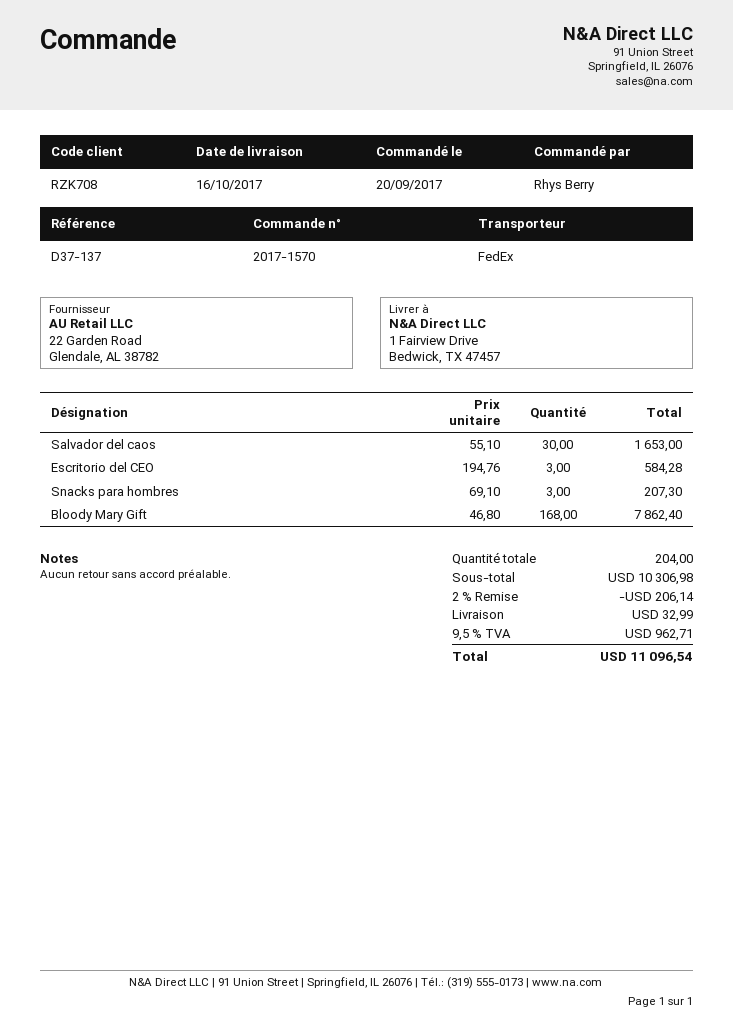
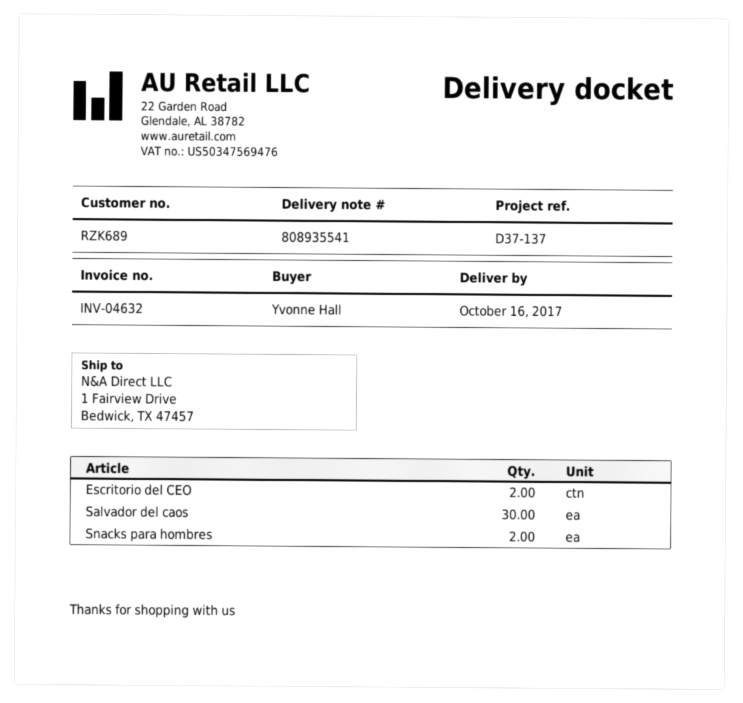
customer number: RZK708 -> RZK689
ordered by: Rhys Berry -> Yvonne Hall
Escritorio del CEO: 3 -> 2
Snacks para hombres: 3 -> 2
Bloody Mary Gift: 168 -> none

